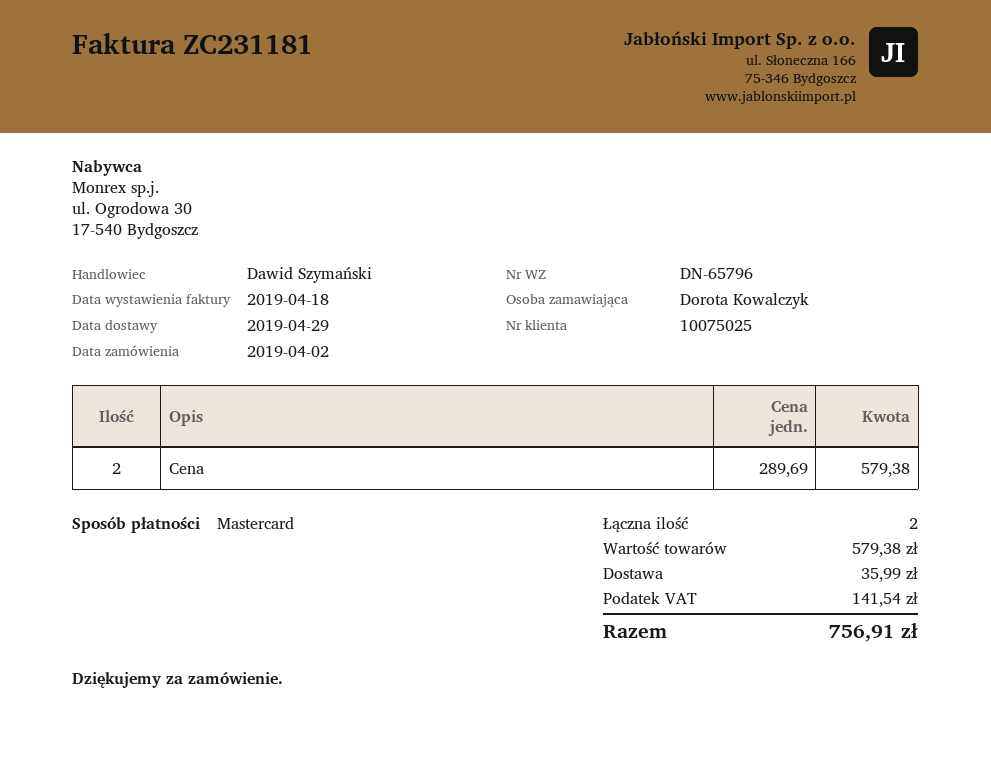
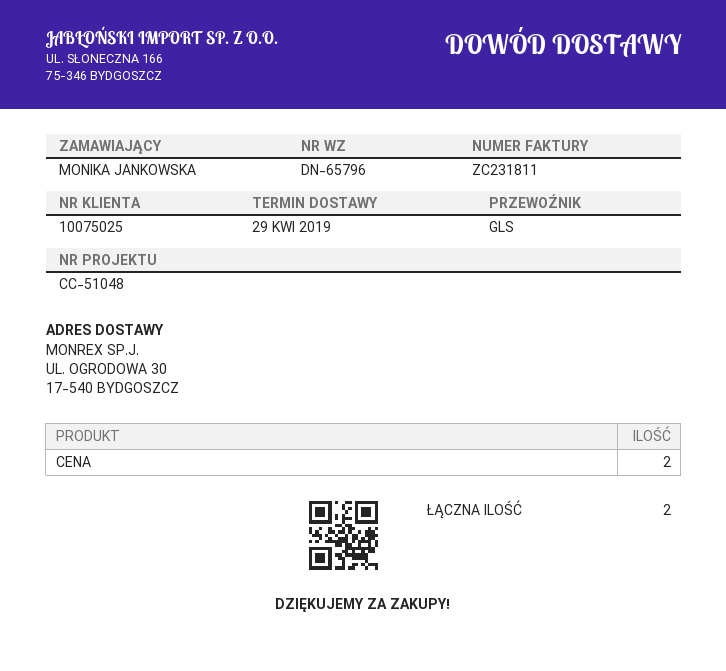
invoice number: ZC231181 -> ZC231811
ordered by: Dorota Kowalczyk -> MONIKA JANKOWSKA

